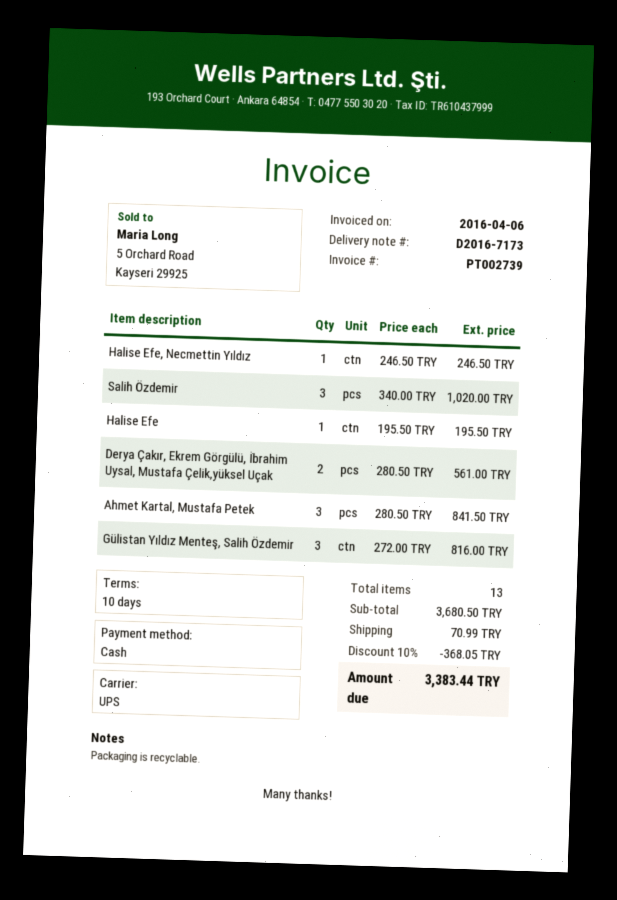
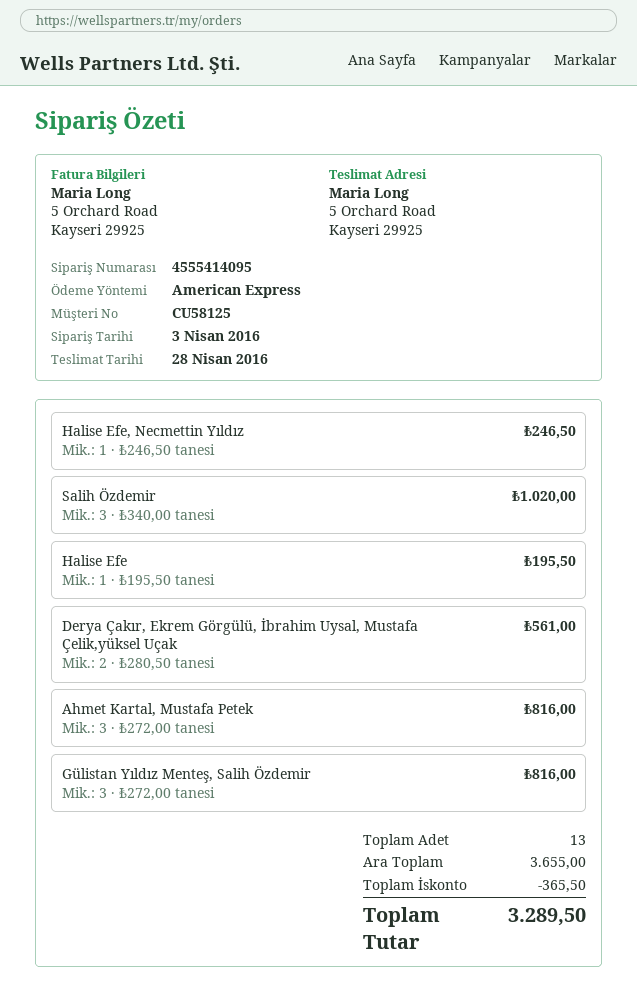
payment method: cash -> American Express
Ahmet Kartal, Mustafa Petek: 3 x 280.50 = 841.50 -> 3 x 272.00 = 816.00
subtotal: 3680.50 -> 3655.00
discount: 368.05 -> 365.50
shipping: 70.99 -> none
total: 3383.44 -> 3289.50

